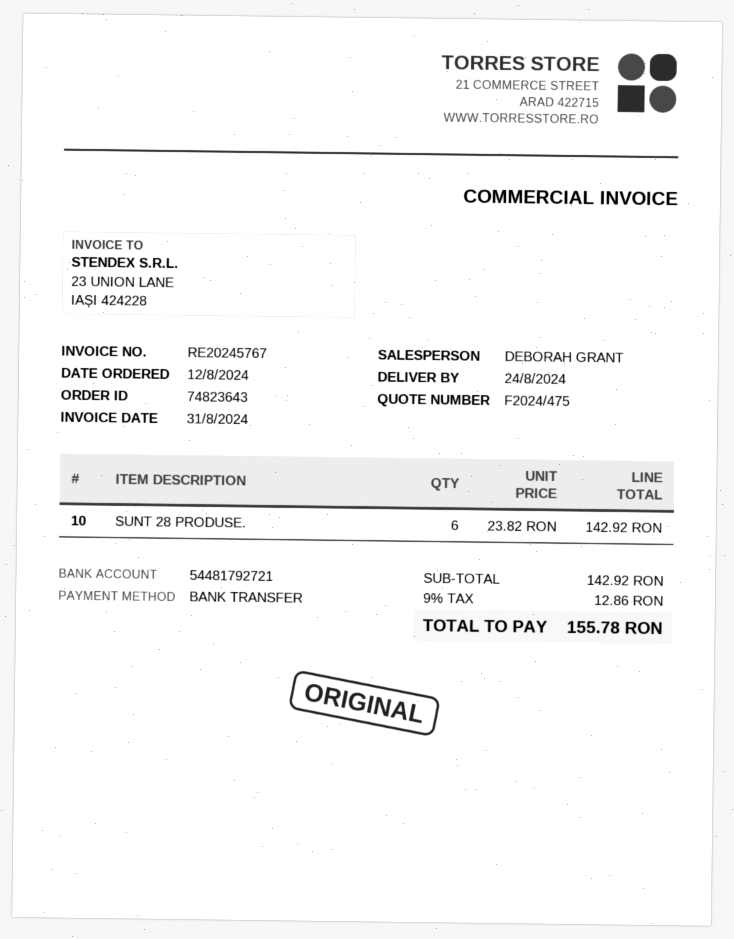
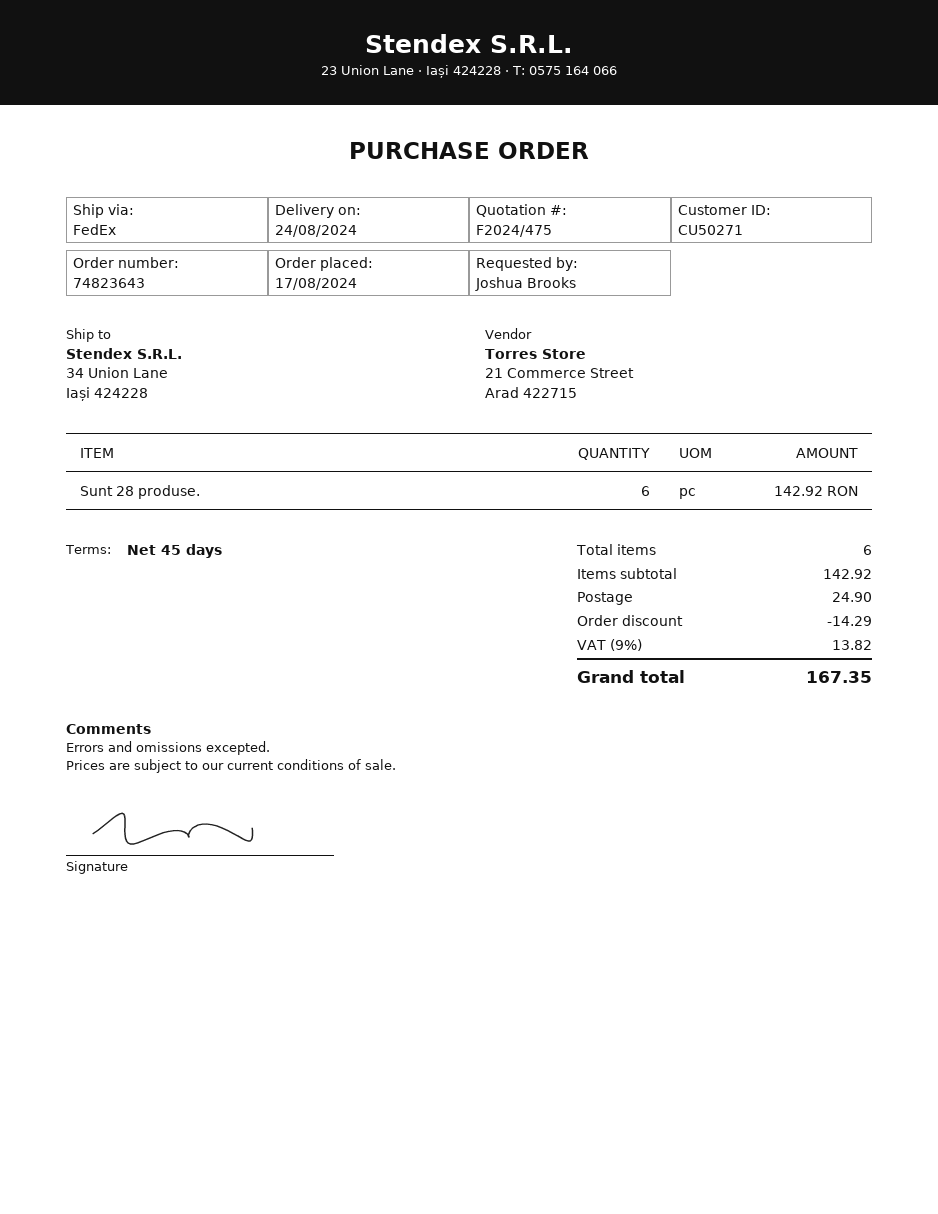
order date: 2024-08-12 -> 2024-08-17
discount: none -> 14.29
shipping: none -> 24.90
tax: 9% = 12.86 -> 9% = 13.82
total: 155.78 -> 167.35

